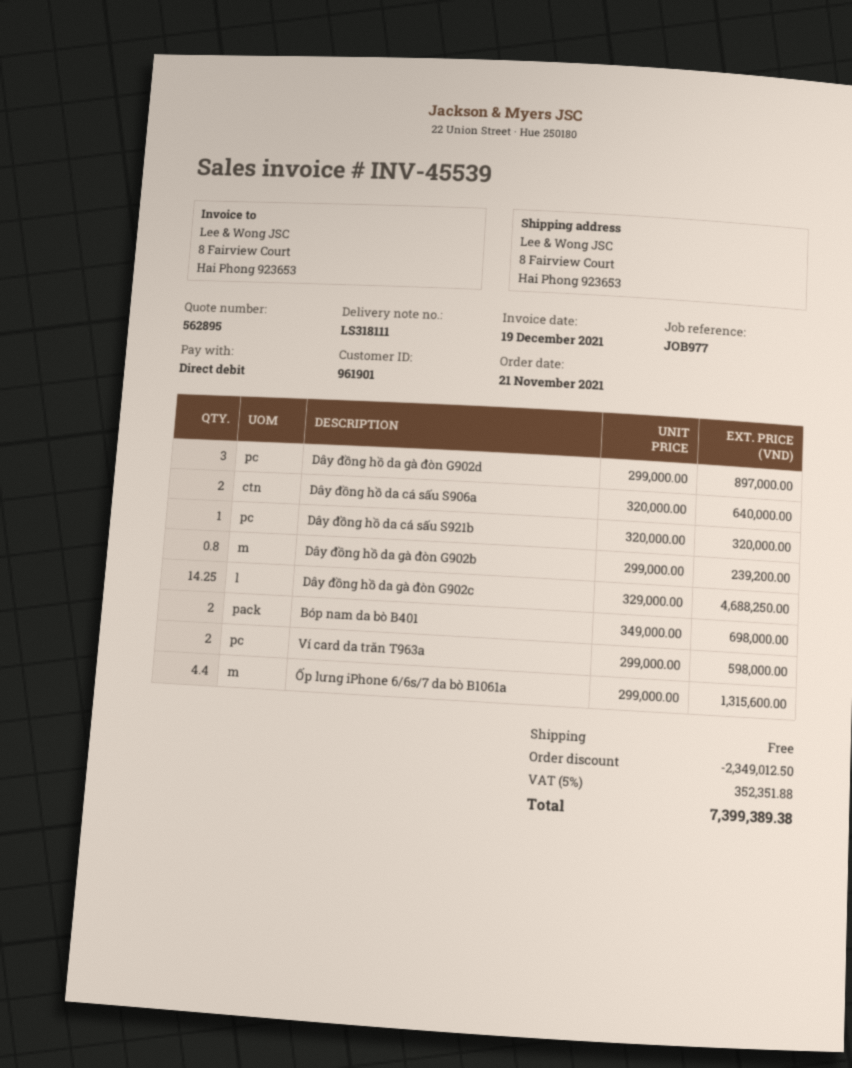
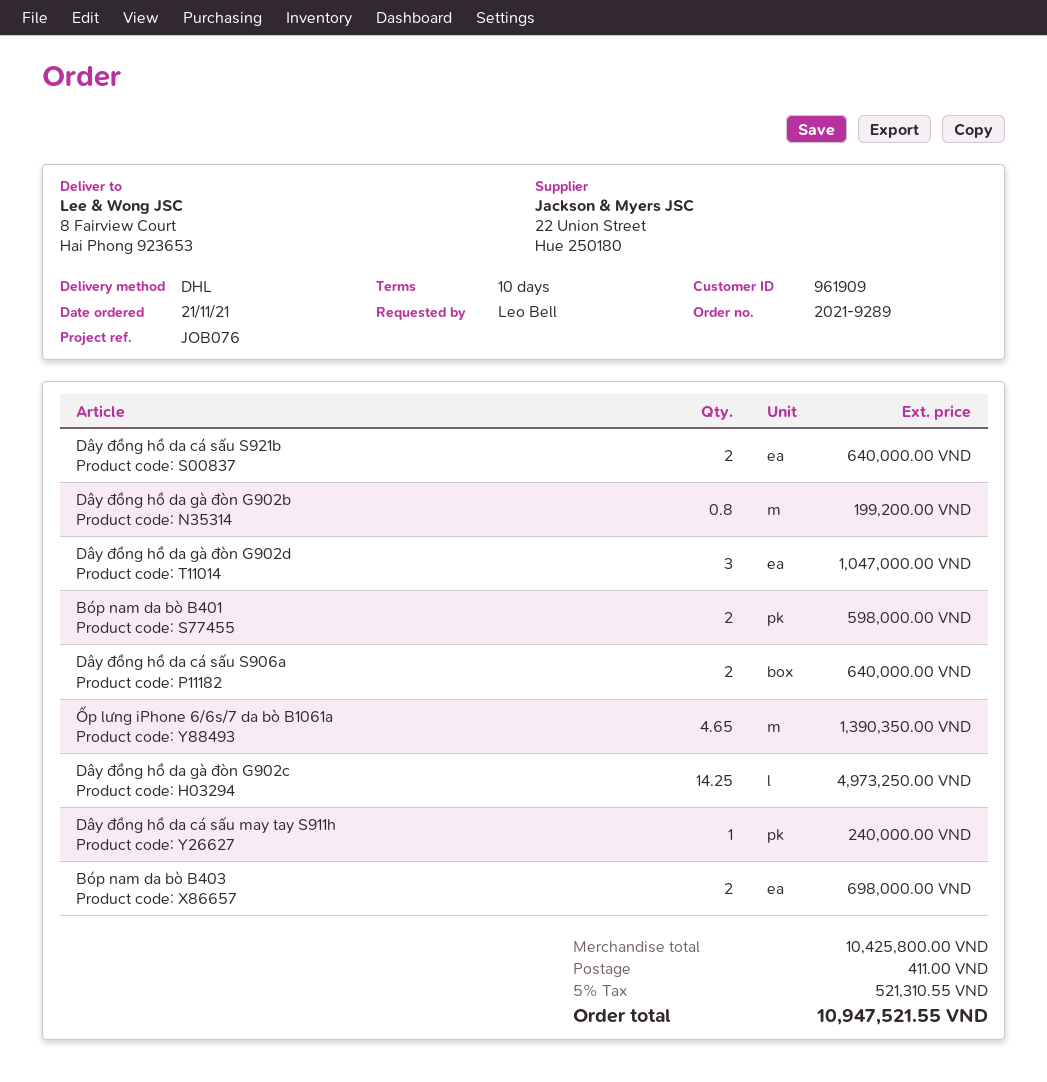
customer number: 961901 -> 961909
reference: JOB977 -> JOB076
Dây đồng hồ da gà đòn G902d: 3 for 897000.00 -> 3 for 1047000.00
Dây đồng hồ da cá sấu S921b: 1 for 320000.00 -> 2 for 640000.00
Dây đồng hồ da gà đòn G902b: 0.8 for 239200.00 -> 0.8 for 199200.00
Dây đồng hồ da gà đòn G902c: 14.25 for 4688250.00 -> 14.25 for 4973250.00
Bóp nam da bò B401: 2 for 698000.00 -> 2 for 598000.00
Ví card da trăn T963a: 2 for 598000.00 -> none
Ốp lưng iPhone 6/6s/7 da bò B1061a: 4.4 for 1315600.00 -> 4.65 for 1390350.00
Dây đồng hồ da cá sấu may tay S911h: none -> 1 for 240000.00
Bóp nam da bò B403: none -> 2 for 698000.00
discount: 2349012.50 -> none
shipping: 0.00 -> 411.00
tax: 5% = 352351.88 -> 5% = 521310.55
total: 7399389.38 -> 10947521.55

